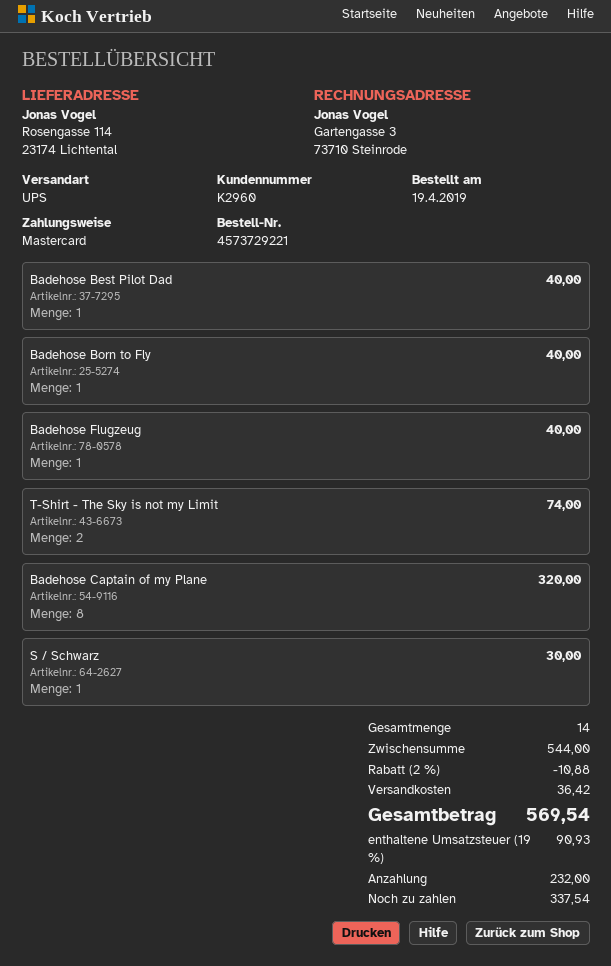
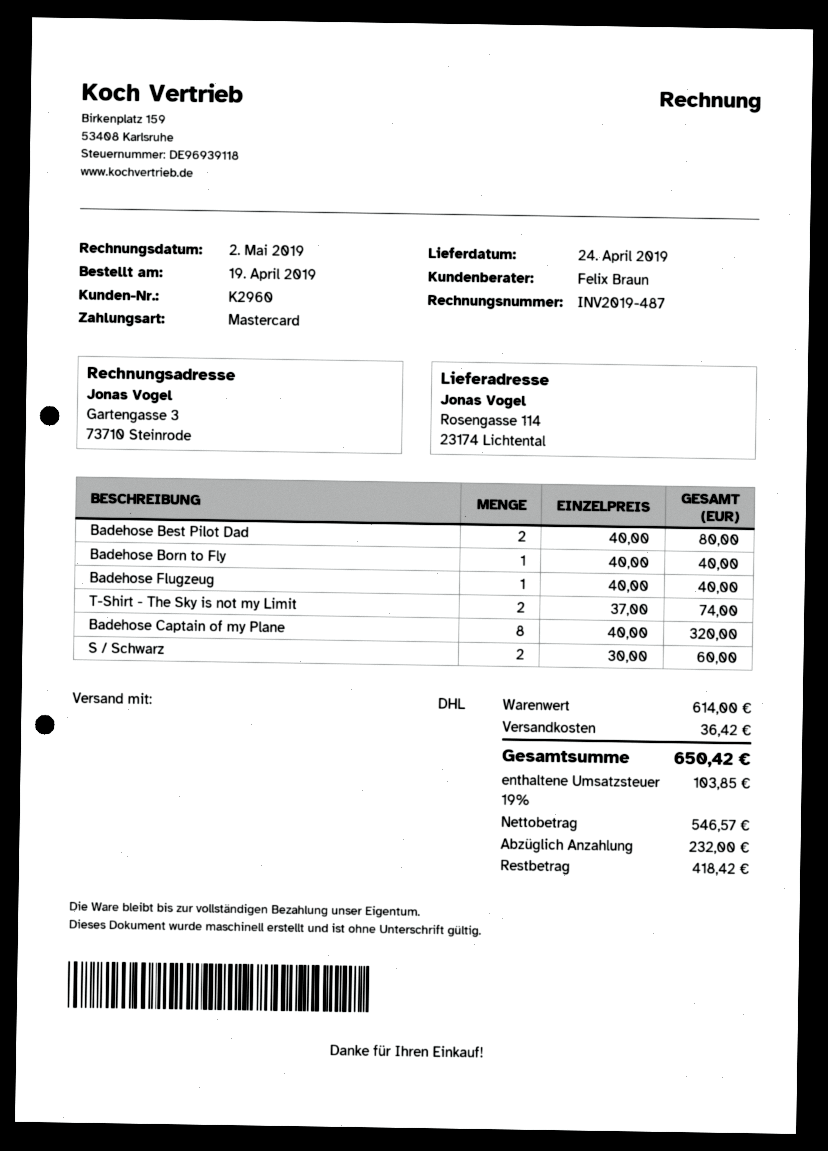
shipping method: UPS -> DHL
Badehose Best Pilot Dad: 1 for 40.00 -> 2 for 80.00
S / Schwarz: 1 for 30.00 -> 2 for 60.00
subtotal: 544.00 -> 614.00
discount: 2% = 10.88 -> none
tax: 19% = 90.93 -> 19% = 103.85
total: 569.54 -> 650.42
balance: 337.54 -> 418.42

